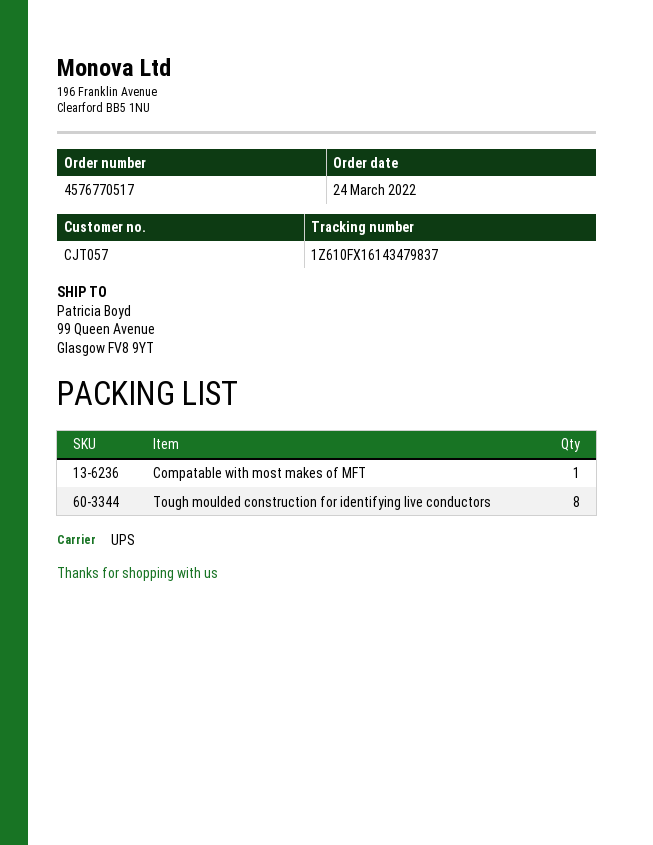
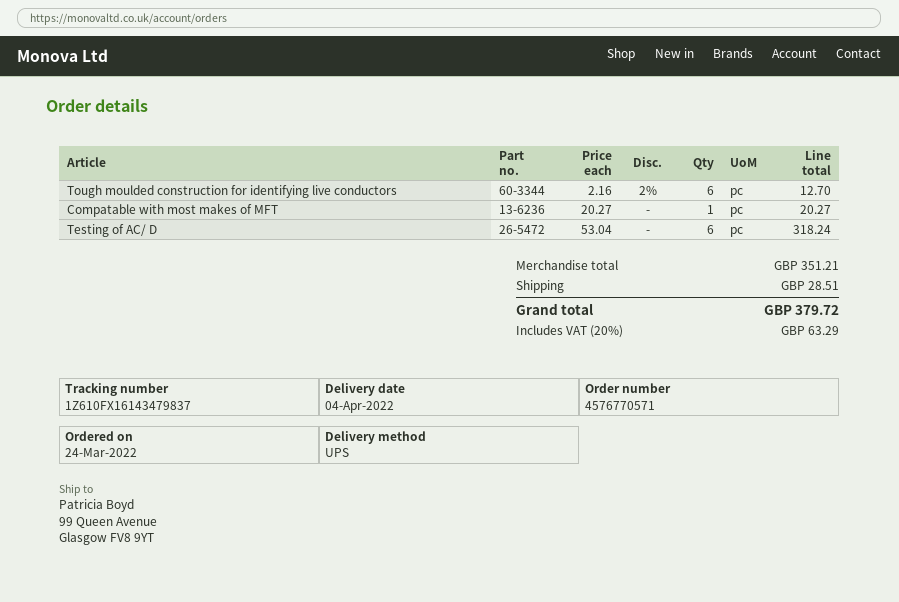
order number: 4576770517 -> 4576770571
Tough moulded construction for identifying live conductors: 8 -> 6
Testing of AC/ D: none -> 6

